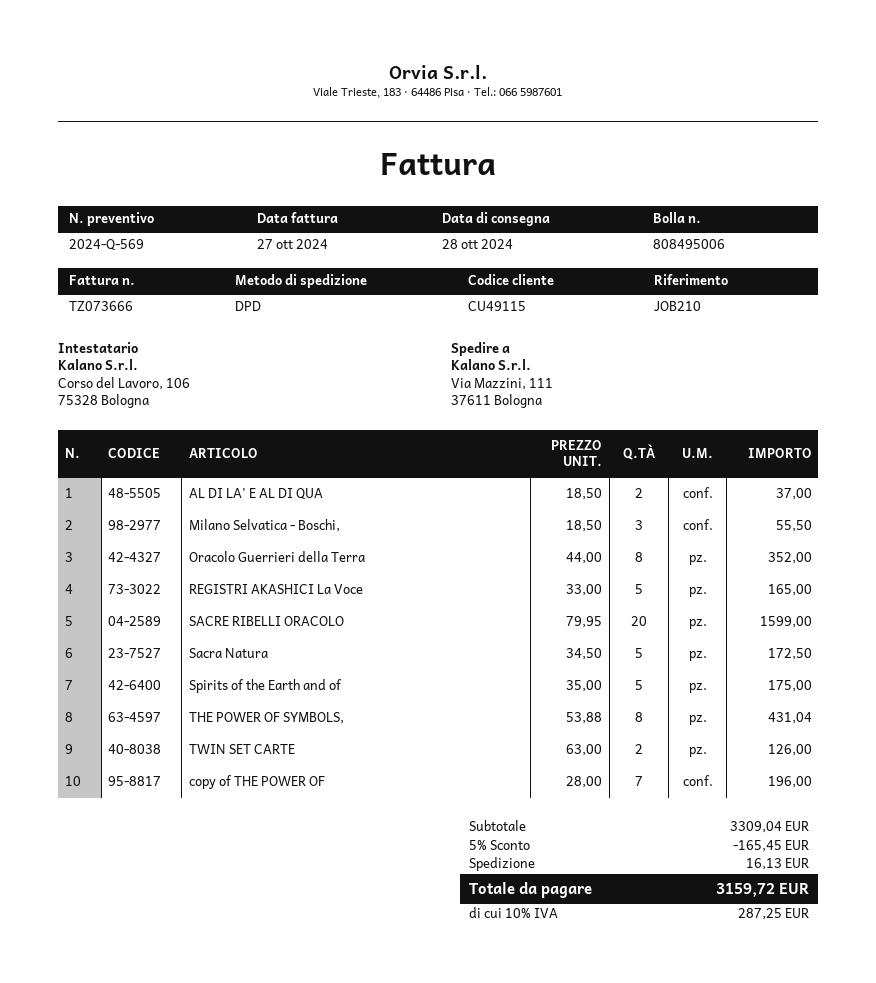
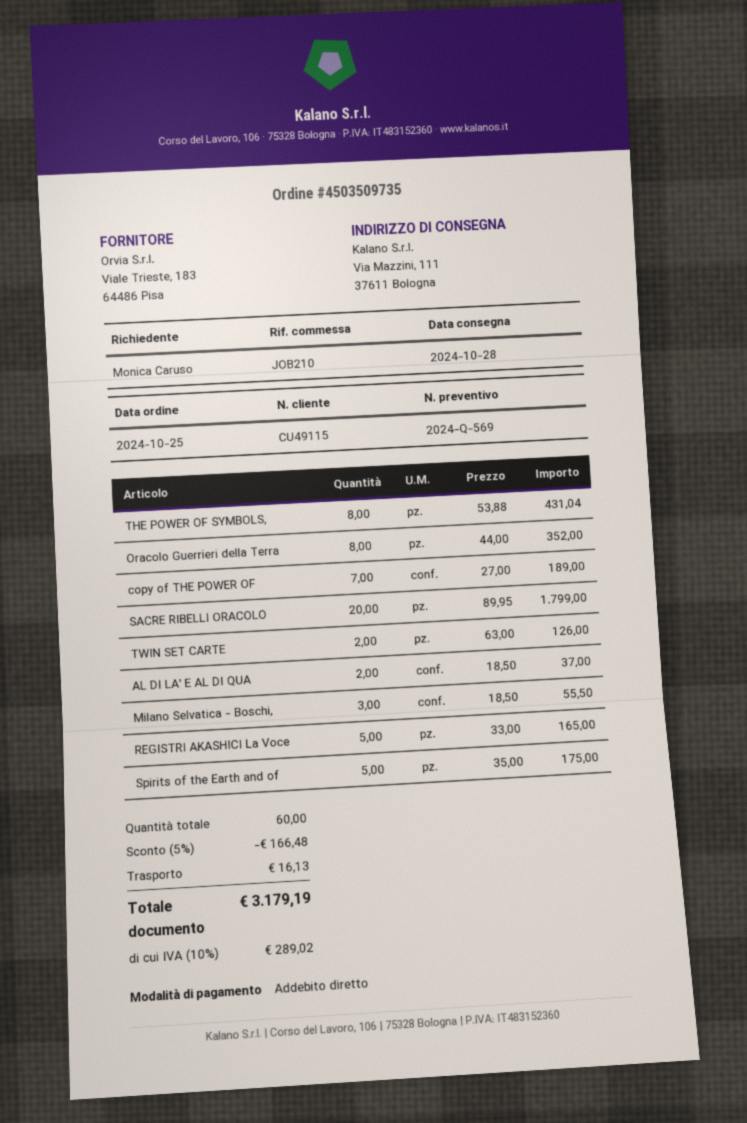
SACRE RIBELLI ORACOLO: 20 x 79.95 = 1599.00 -> 20 x 89.95 = 1799.00
Sacra Natura: 5 x 34.50 = 172.50 -> none
copy of THE POWER OF: 7 x 28.00 = 196.00 -> 7 x 27.00 = 189.00
discount: 5% = 165.45 -> 5% = 166.48
tax: 10% = 287.25 -> 10% = 289.02
total: 3159.72 -> 3179.19

